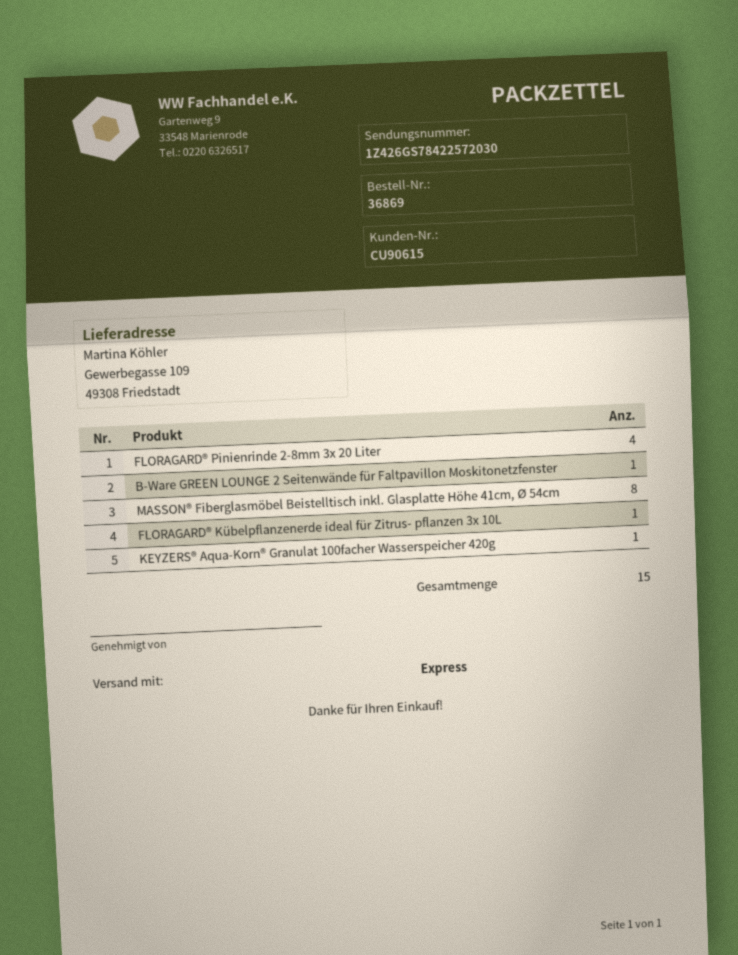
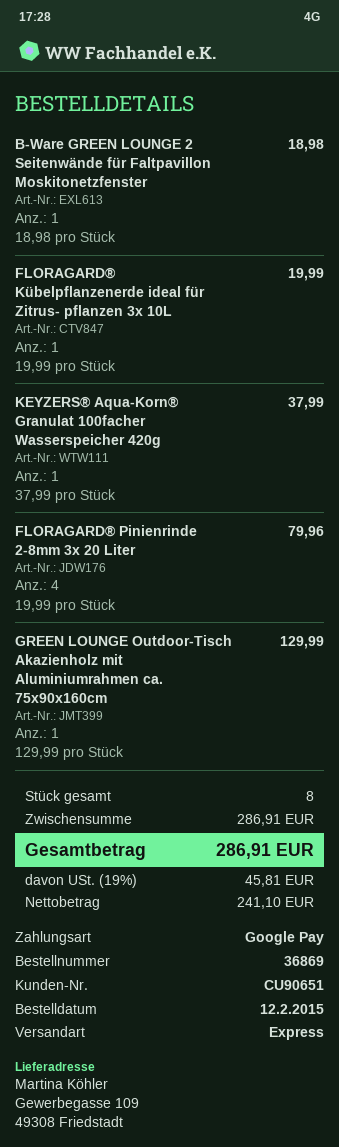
customer number: CU90615 -> CU90651
MASSON® Fiberglasmöbel Beistelltisch inkl. Glasplatte Höhe 41cm, Ø 54cm: 8 -> none
GREEN LOUNGE Outdoor-Tisch Akazienholz mit Aluminiumrahmen ca. 75x90x160cm: none -> 1
total quantity: 15 -> 8

